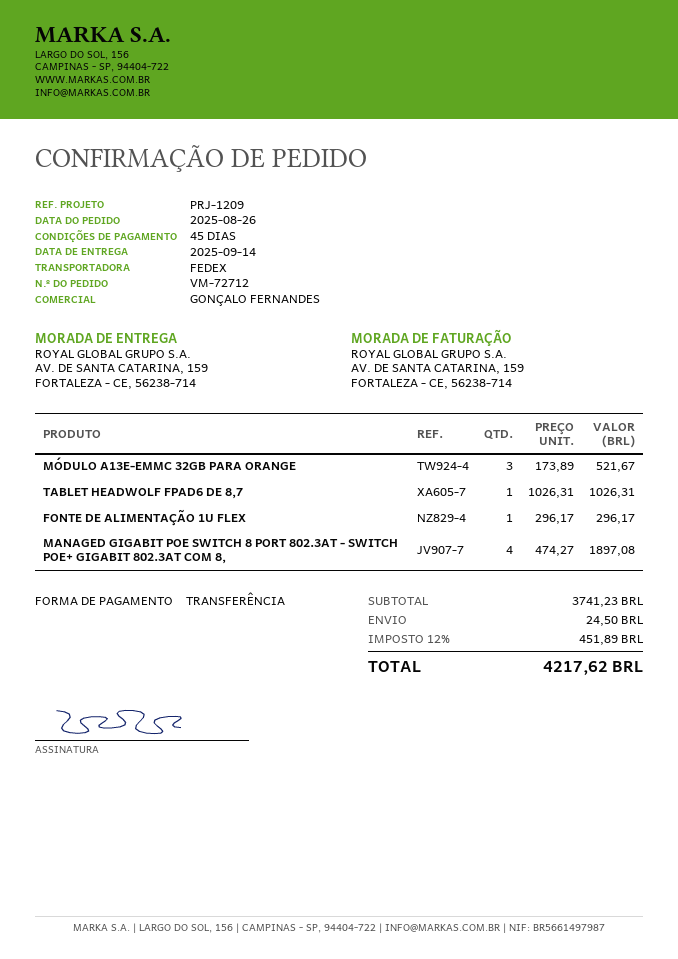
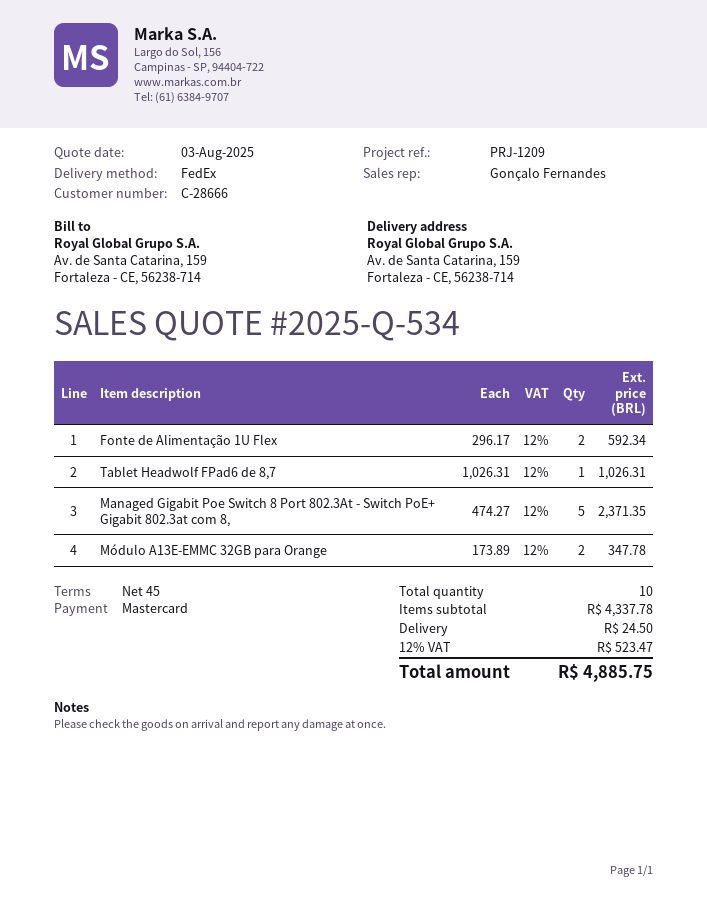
payment method: bank transfer -> Mastercard
MÓDULO A13E-EMMC 32GB PARA ORANGE: 3 x 173.89 = 521.67 -> 2 x 173.89 = 347.78
FONTE DE ALIMENTAÇÃO 1U FLEX: 1 x 296.17 = 296.17 -> 2 x 296.17 = 592.34
MANAGED GIGABIT POE SWITCH 8 PORT 802.3AT - SWITCH POE+ GIGABIT 802.3AT COM 8,: 4 x 474.27 = 1897.08 -> 5 x 474.27 = 2371.35
subtotal: 3741.23 -> 4337.78
tax: 12% = 451.89 -> 12% = 523.47
total: 4217.62 -> 4885.75

